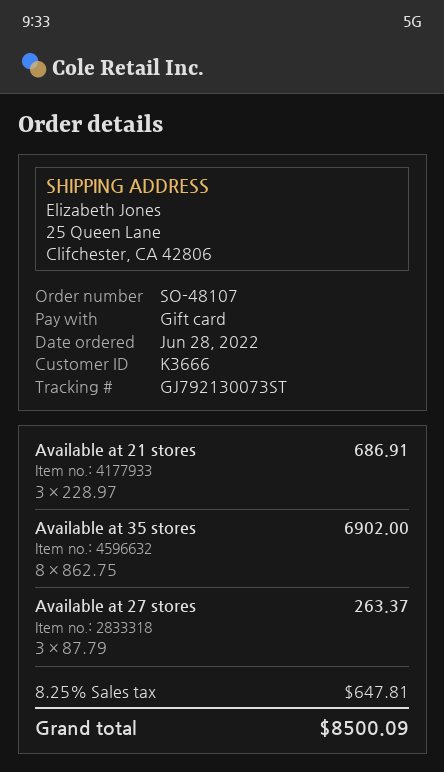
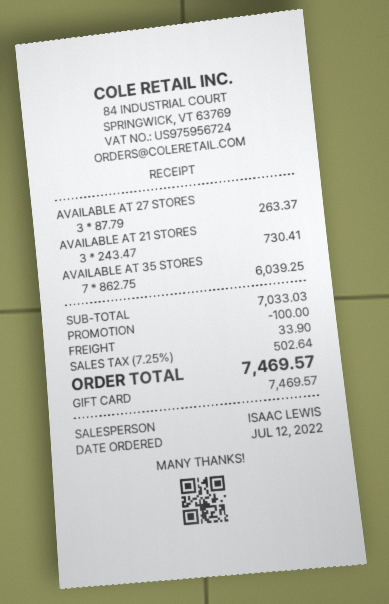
order date: 2022-06-28 -> 2022-07-12
Available at 21 stores: 3 x 228.97 = 686.91 -> 3 x 243.47 = 730.41
Available at 35 stores: 8 x 862.75 = 6902.00 -> 7 x 862.75 = 6039.25
discount: none -> 100.00
shipping: none -> 33.90
tax: 8.25% = 647.81 -> 7.25% = 502.64
total: 8500.09 -> 7469.57

